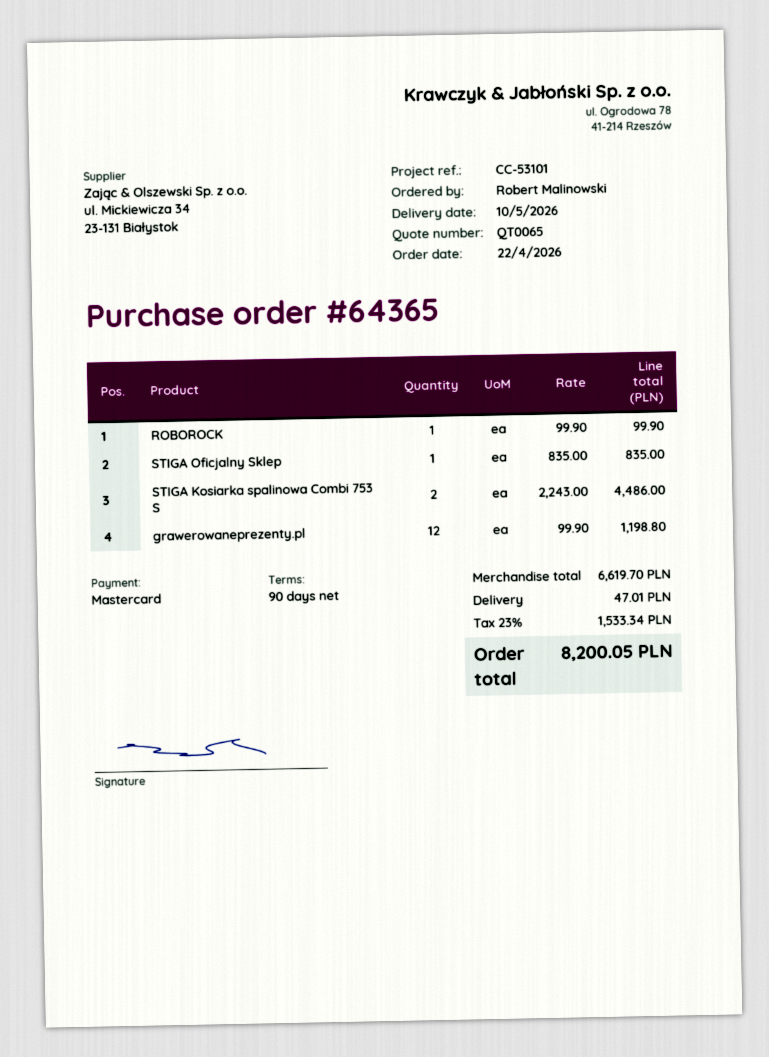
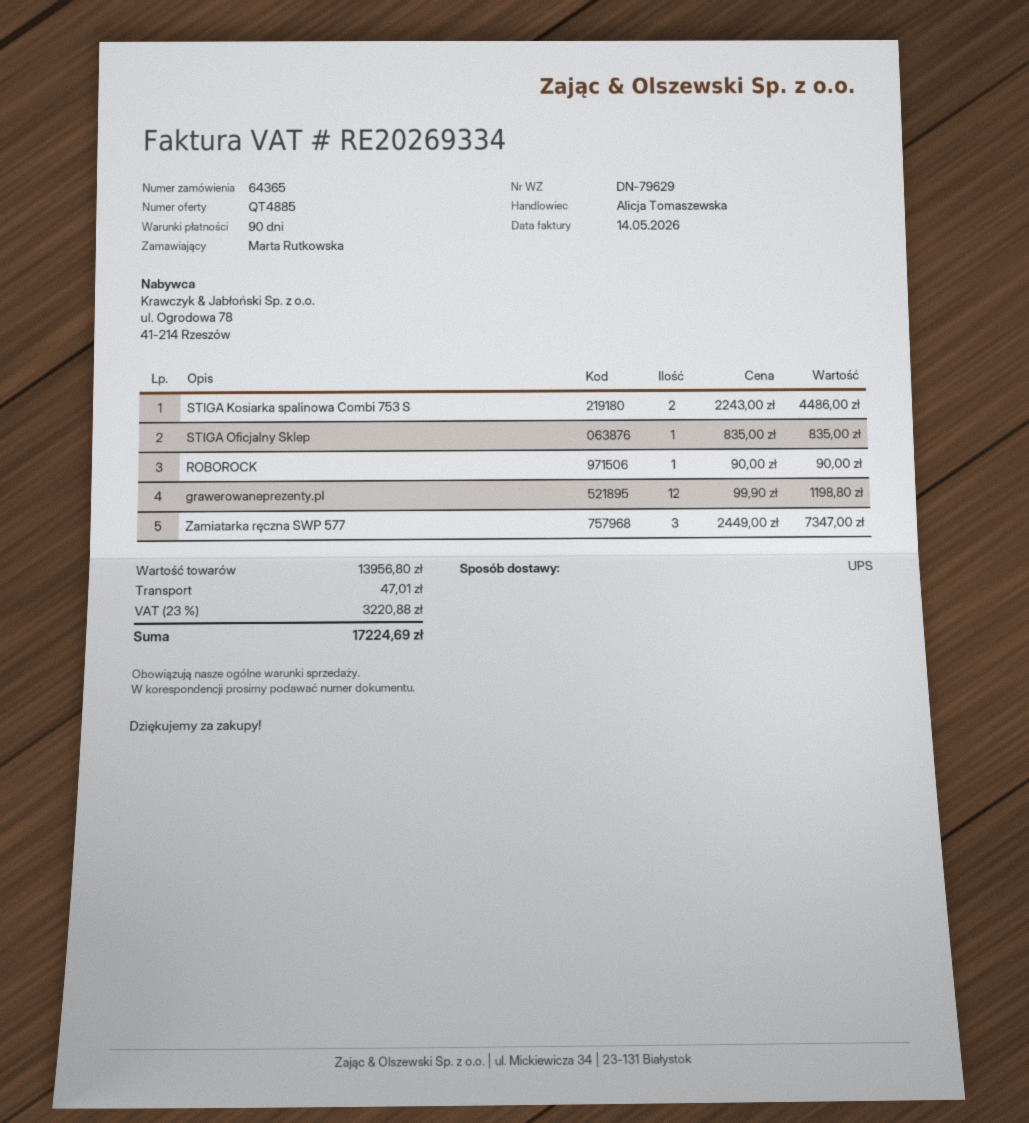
quote number: QT0065 -> QT4885
ordered by: Robert Malinowski -> Marta Rutkowska
ROBOROCK: 1 x 99.90 = 99.90 -> 1 x 90.00 = 90.00
Zamiatarka ręczna SWP 577: none -> 3 x 2449.00 = 7347.00
subtotal: 6619.70 -> 13956.80
tax: 23% = 1533.34 -> 23% = 3220.88
total: 8200.05 -> 17224.69

